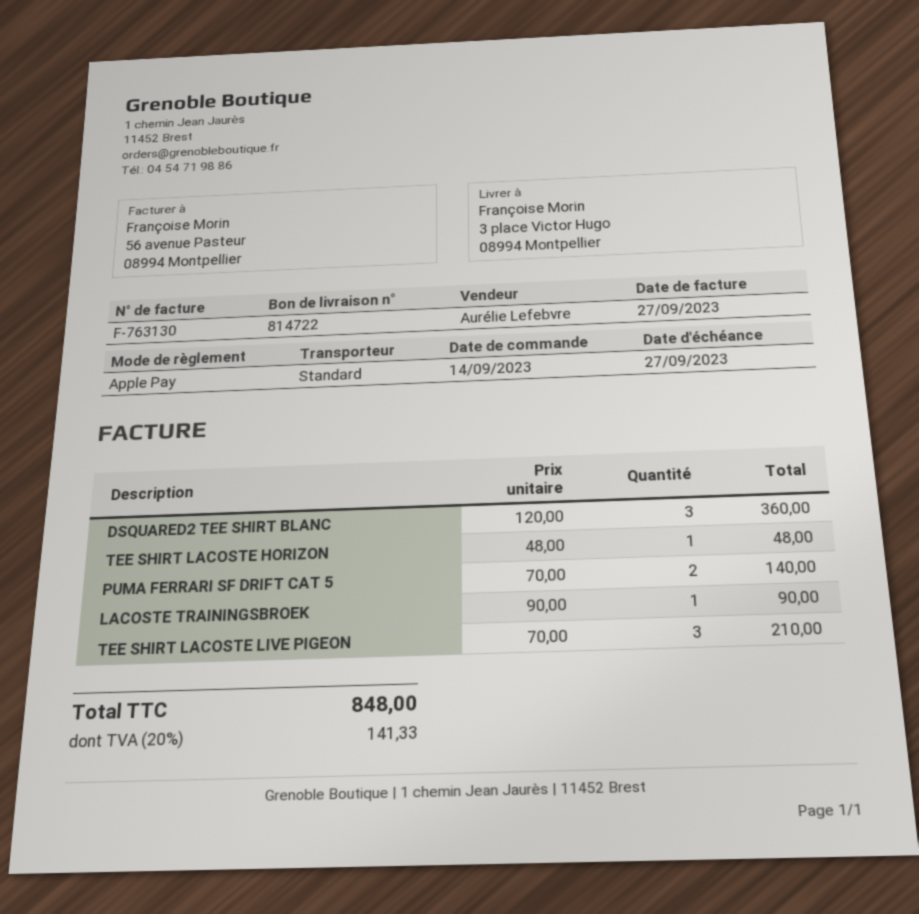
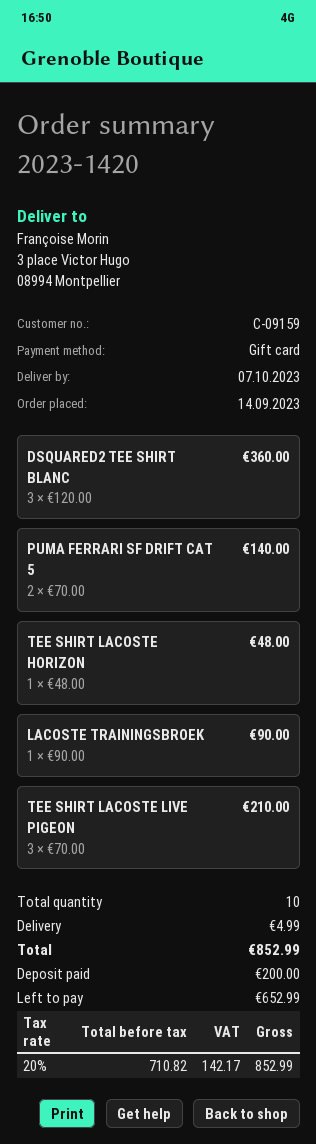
payment method: Apple Pay -> gift card
shipping: none -> 4.99
tax: 20% = 141.33 -> 20% = 142.17
total: 848.00 -> 852.99

